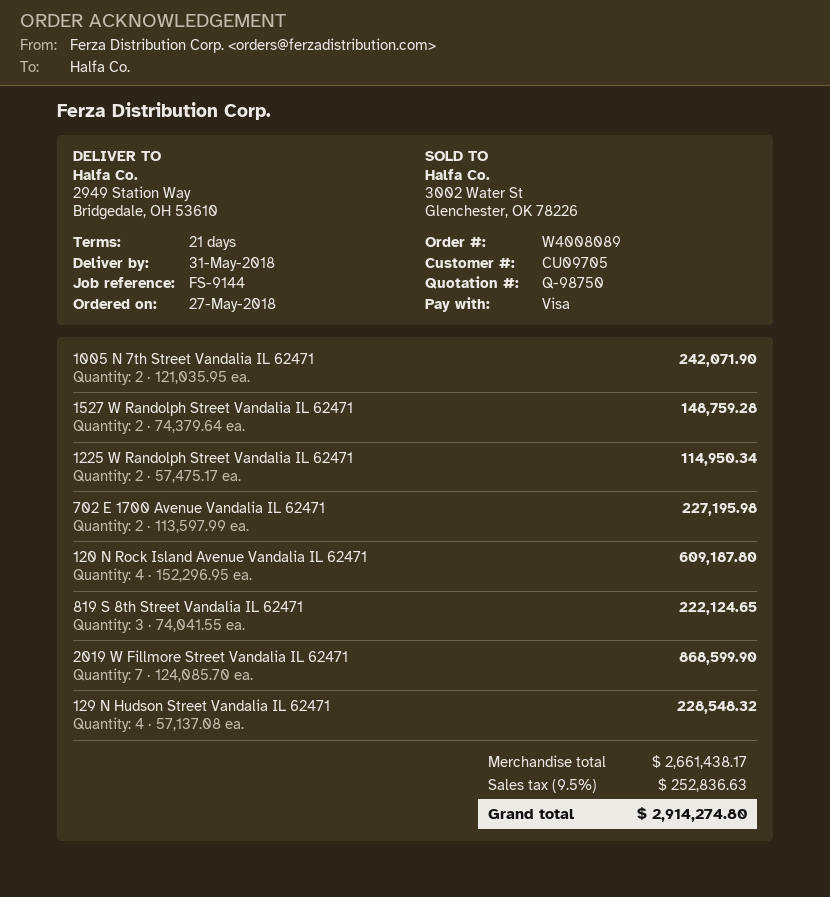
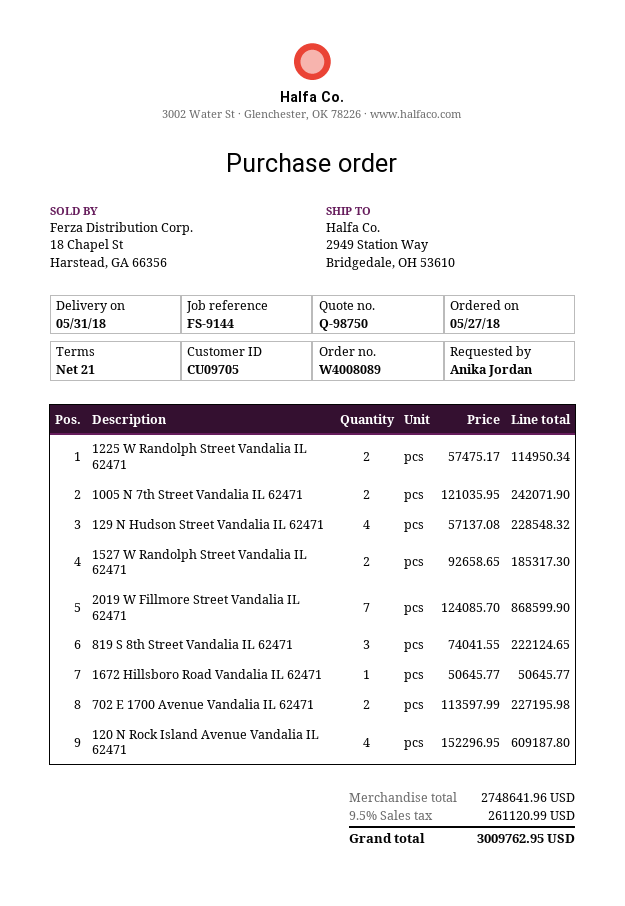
1527 W Randolph Street Vandalia IL 62471: 2 x 74379.64 = 148759.28 -> 2 x 92658.65 = 185317.30
1672 Hillsboro Road Vandalia IL 62471: none -> 1 x 50645.77 = 50645.77
subtotal: 2661438.17 -> 2748641.96
tax: 9.5% = 252836.63 -> 9.5% = 261120.99
total: 2914274.80 -> 3009762.95

